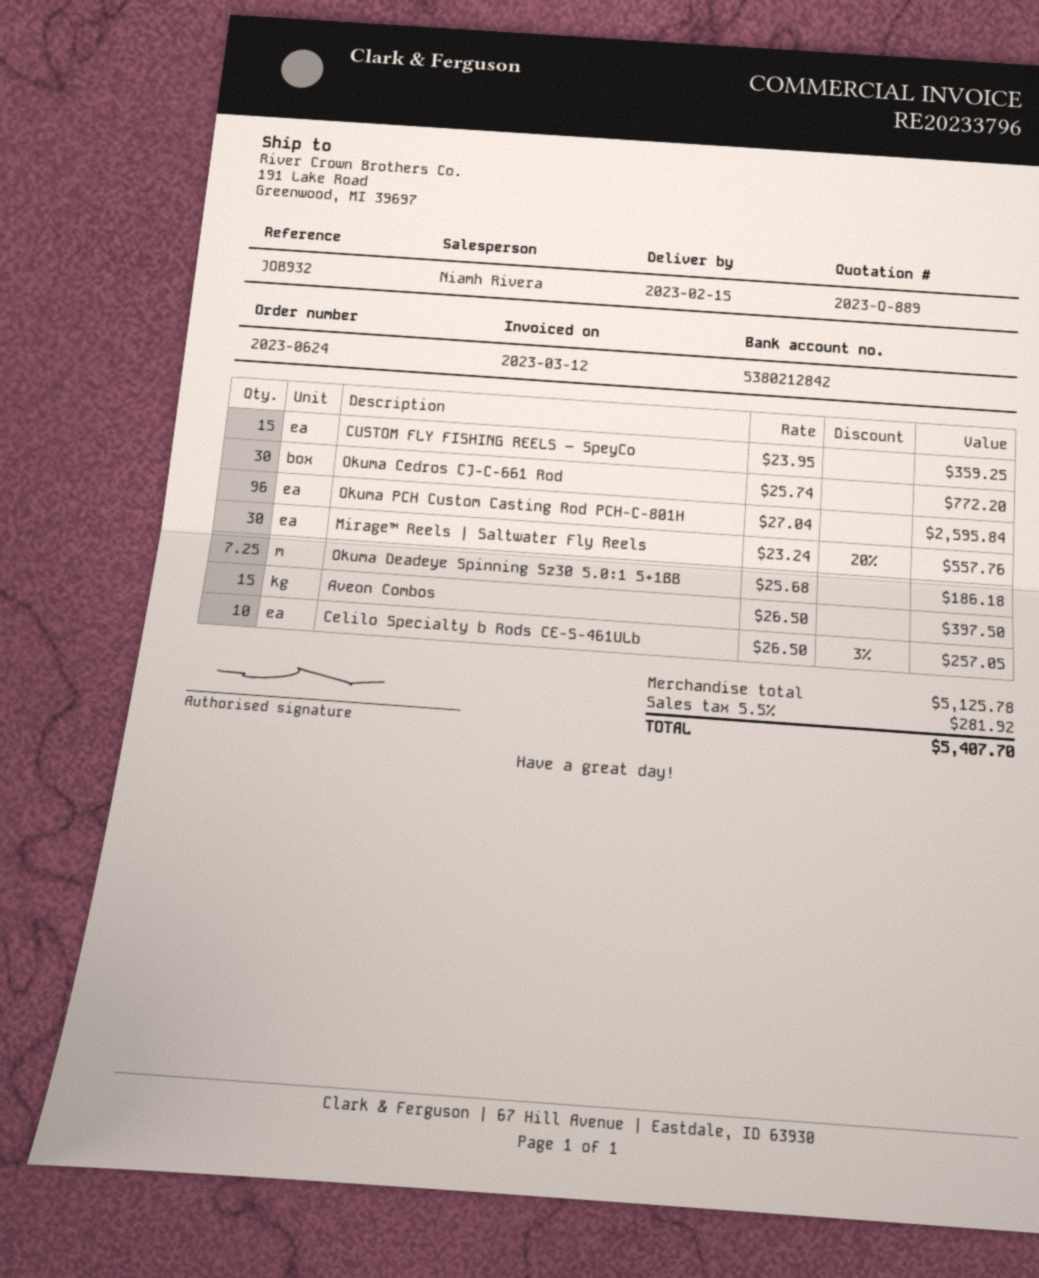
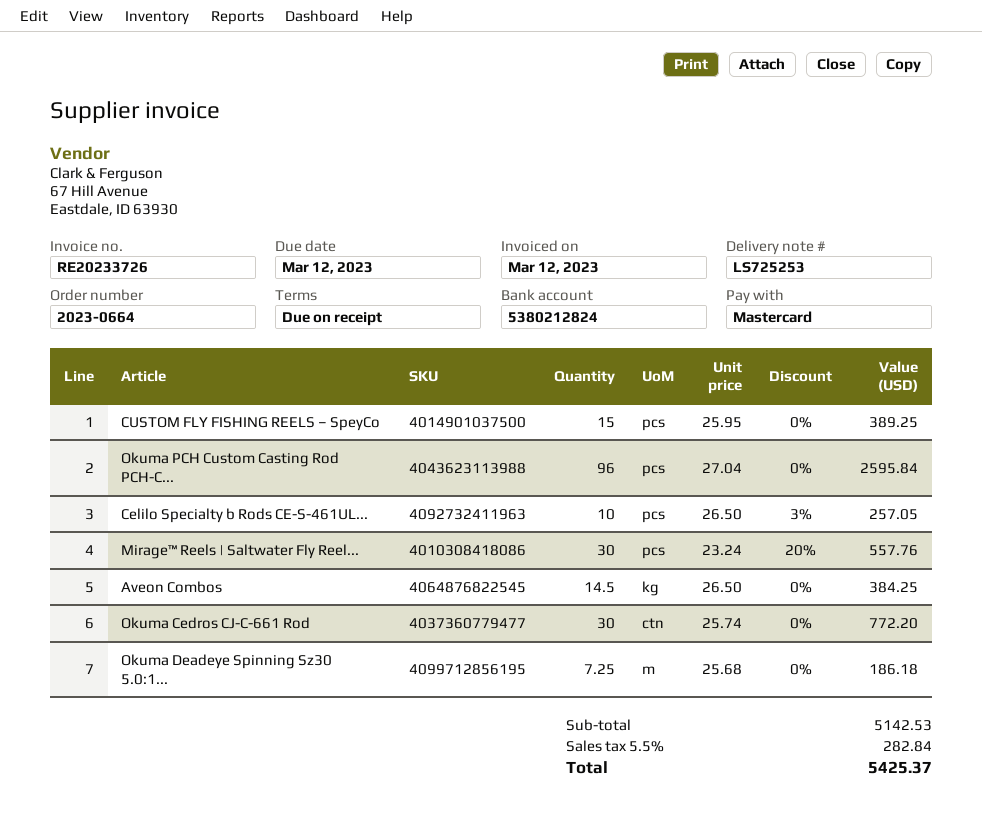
order number: 2023-0624 -> 2023-0664
invoice number: RE20233796 -> RE20233726
bank account: 5380212842 -> 5380212824
CUSTOM FLY FISHING REELS – SpeyCo: 15 x 23.95 = 359.25 -> 15 x 25.95 = 389.25
Aveon Combos: 15 x 26.50 = 397.50 -> 14.5 x 26.50 = 384.25
subtotal: 5125.78 -> 5142.53
tax: 5.5% = 281.92 -> 5.5% = 282.84
total: 5407.70 -> 5425.37

